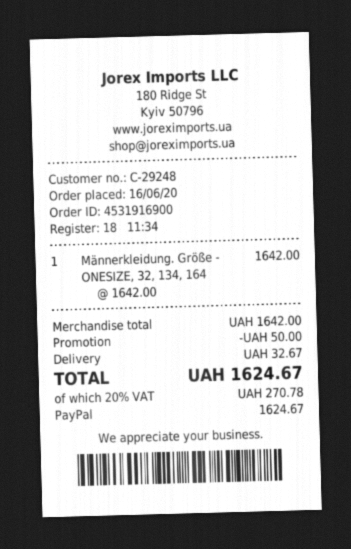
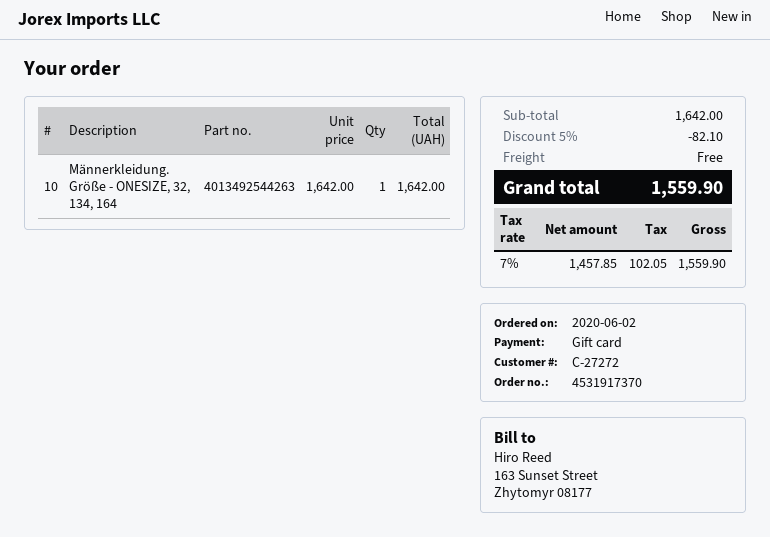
order number: 4531916900 -> 4531917370
order date: 2020-06-16 -> 2020-06-02
customer number: C-29248 -> C-27272
payment method: PayPal -> gift card
discount: 50.00 -> 82.10
shipping: 32.67 -> 0.00
tax: 20% = 270.78 -> 7% = 102.05
total: 1624.67 -> 1559.90

